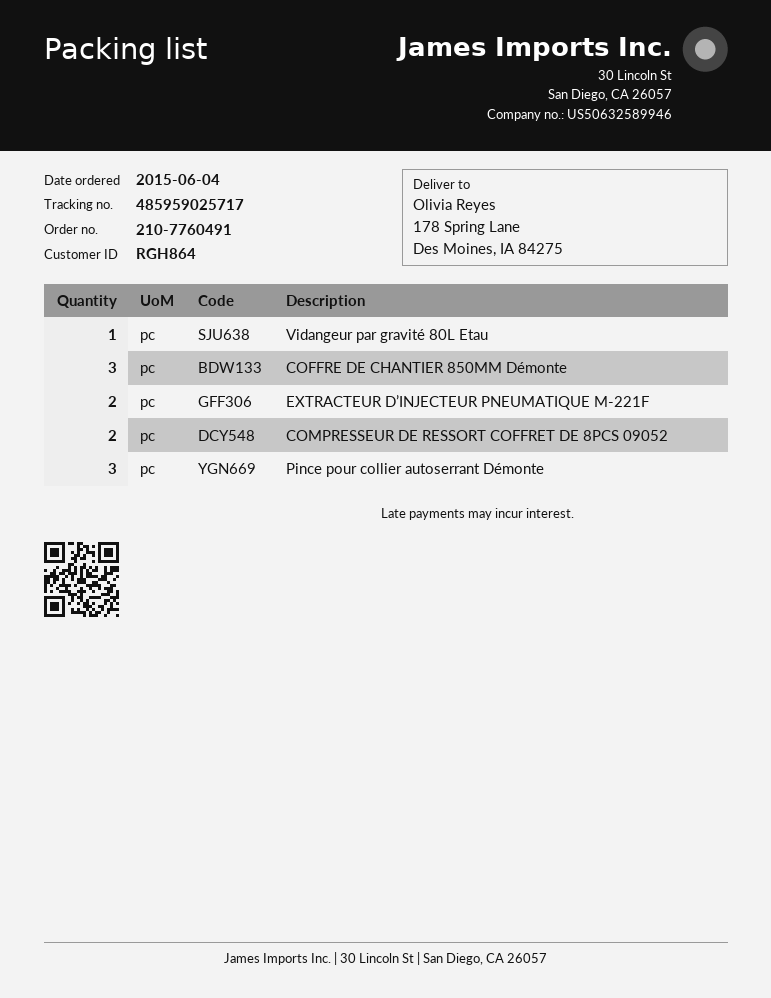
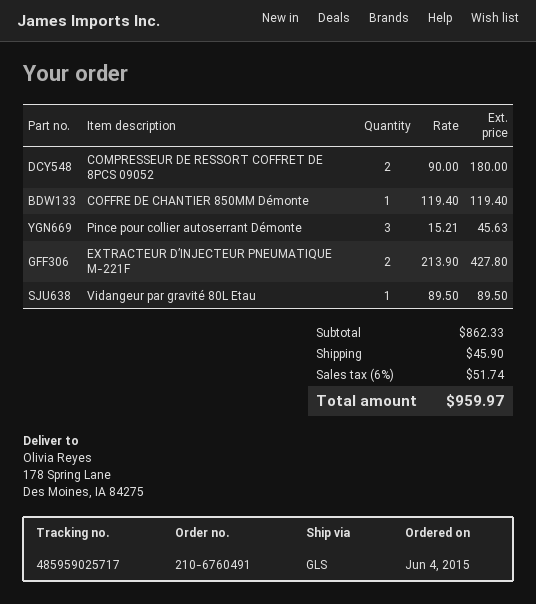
order number: 210-7760491 -> 210-6760491
COFFRE DE CHANTIER 850MM Démonte: 3 -> 1

